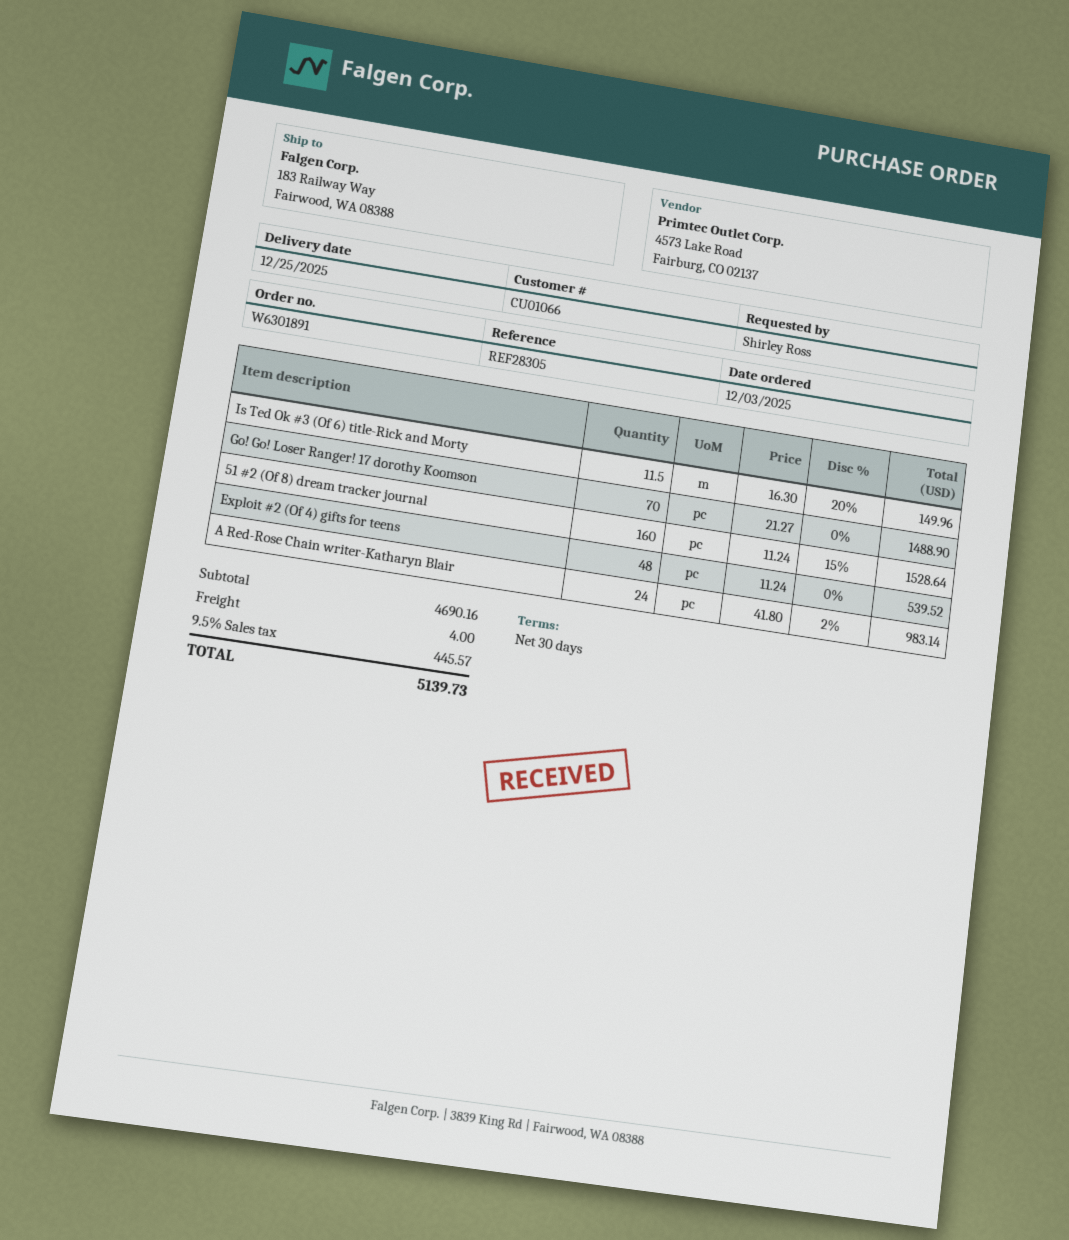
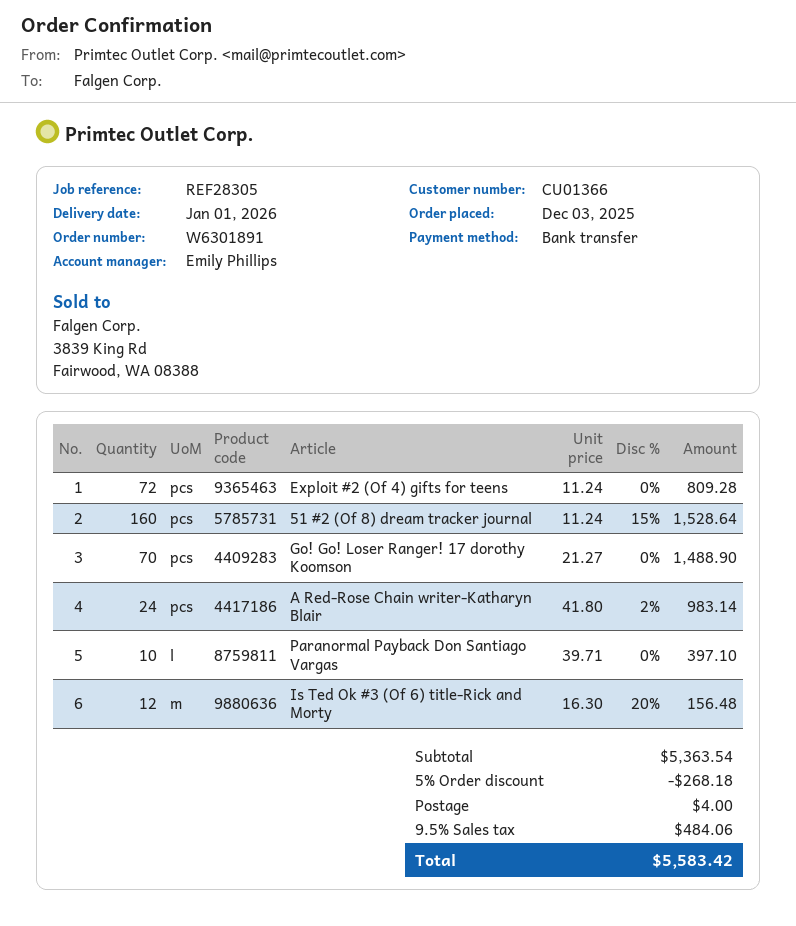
delivery date: 2025-12-25 -> 2026-01-01
customer number: CU01066 -> CU01366
Is Ted Ok #3 (Of 6) title-Rick and Morty: 11.5 x 16.30 - 20% = 149.96 -> 12 x 16.30 - 20% = 156.48
Exploit #2 (Of 4) gifts for teens: 48 x 11.24 = 539.52 -> 72 x 11.24 = 809.28
Paranormal Payback Don Santiago Vargas: none -> 10 x 39.71 = 397.10
subtotal: 4690.16 -> 5363.54
discount: none -> 5% = 268.18
tax: 9.5% = 445.57 -> 9.5% = 484.06
total: 5139.73 -> 5583.42

